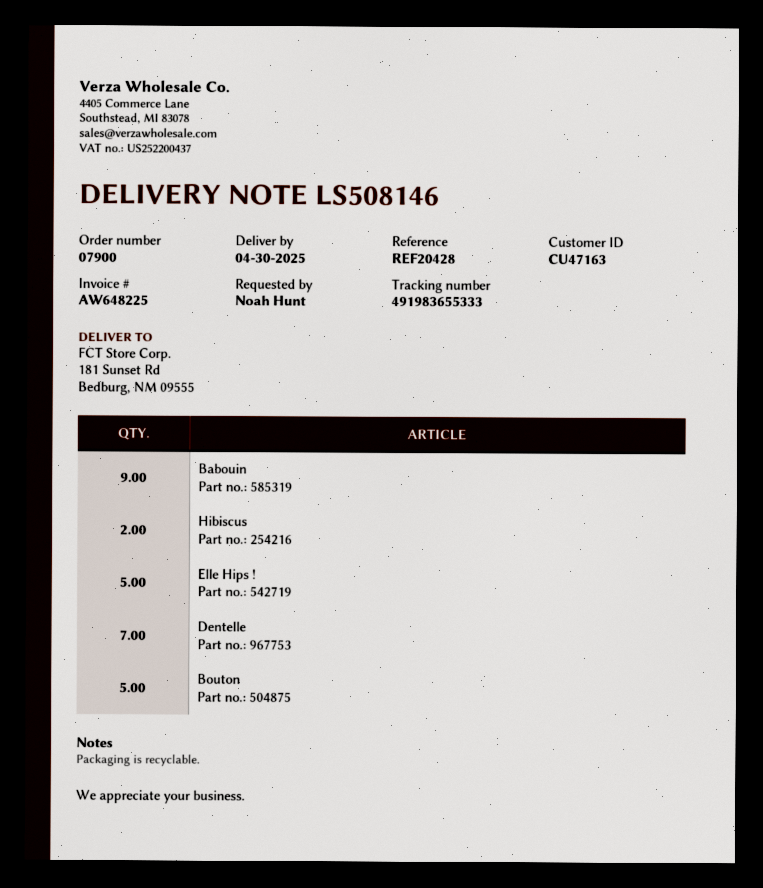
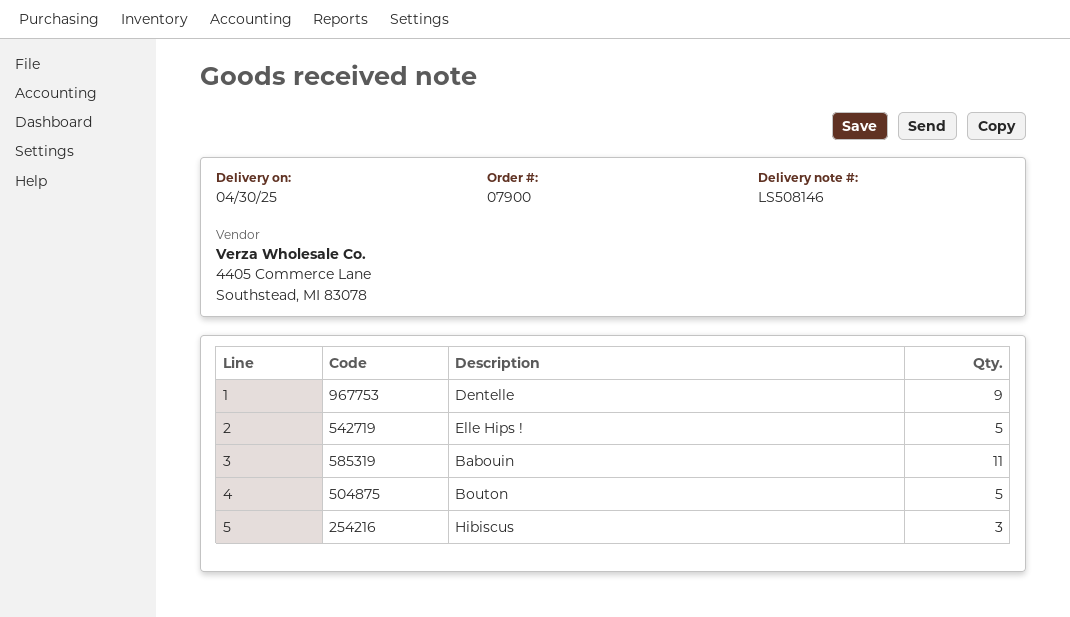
Babouin: 9 -> 11
Hibiscus: 2 -> 3
Dentelle: 7 -> 9

